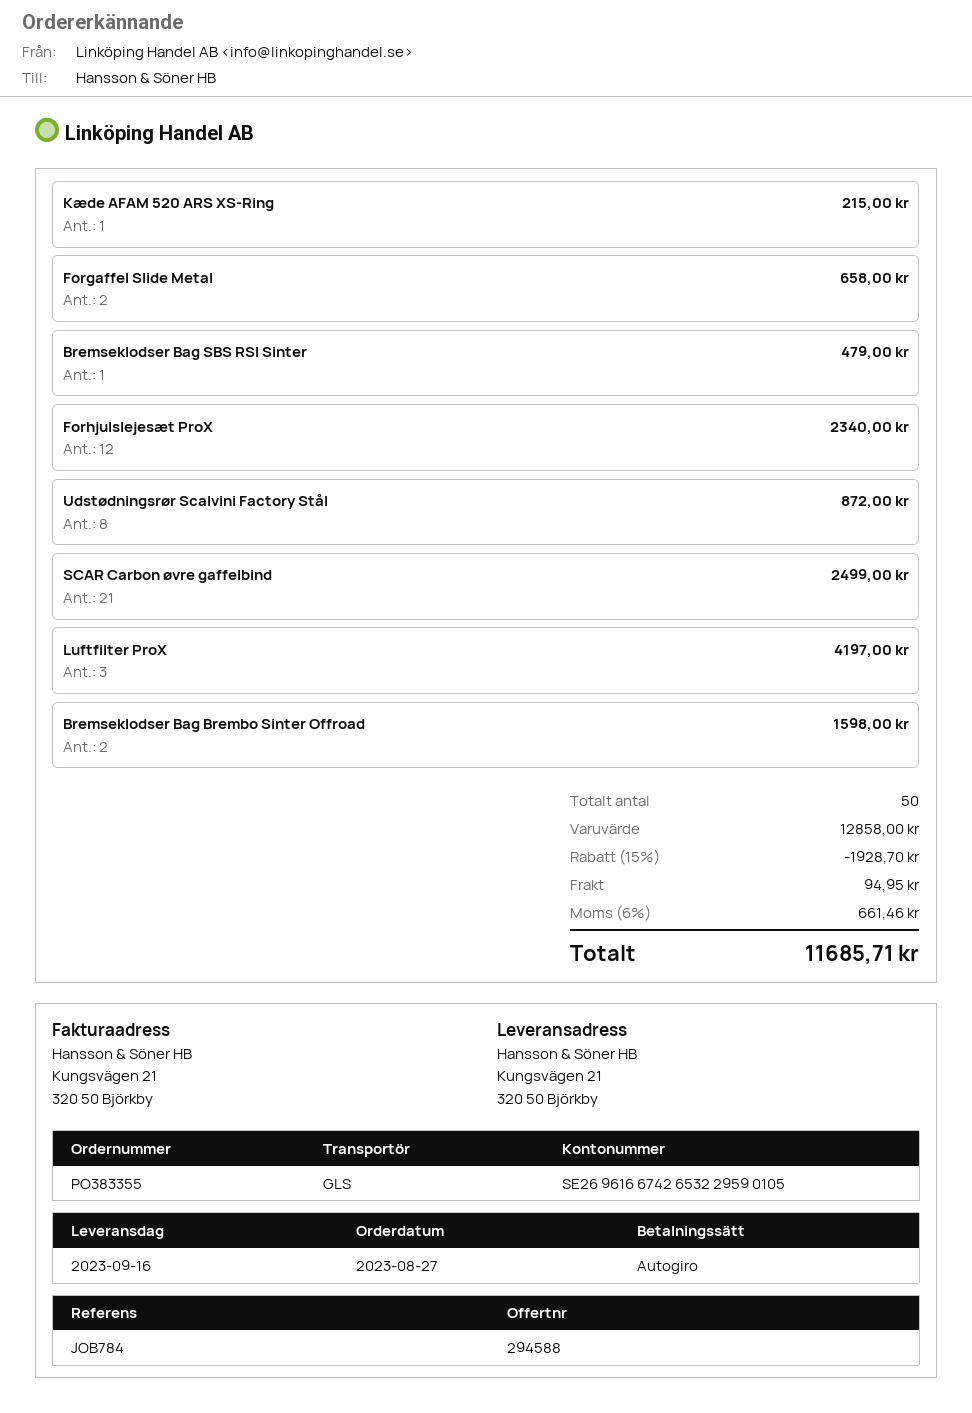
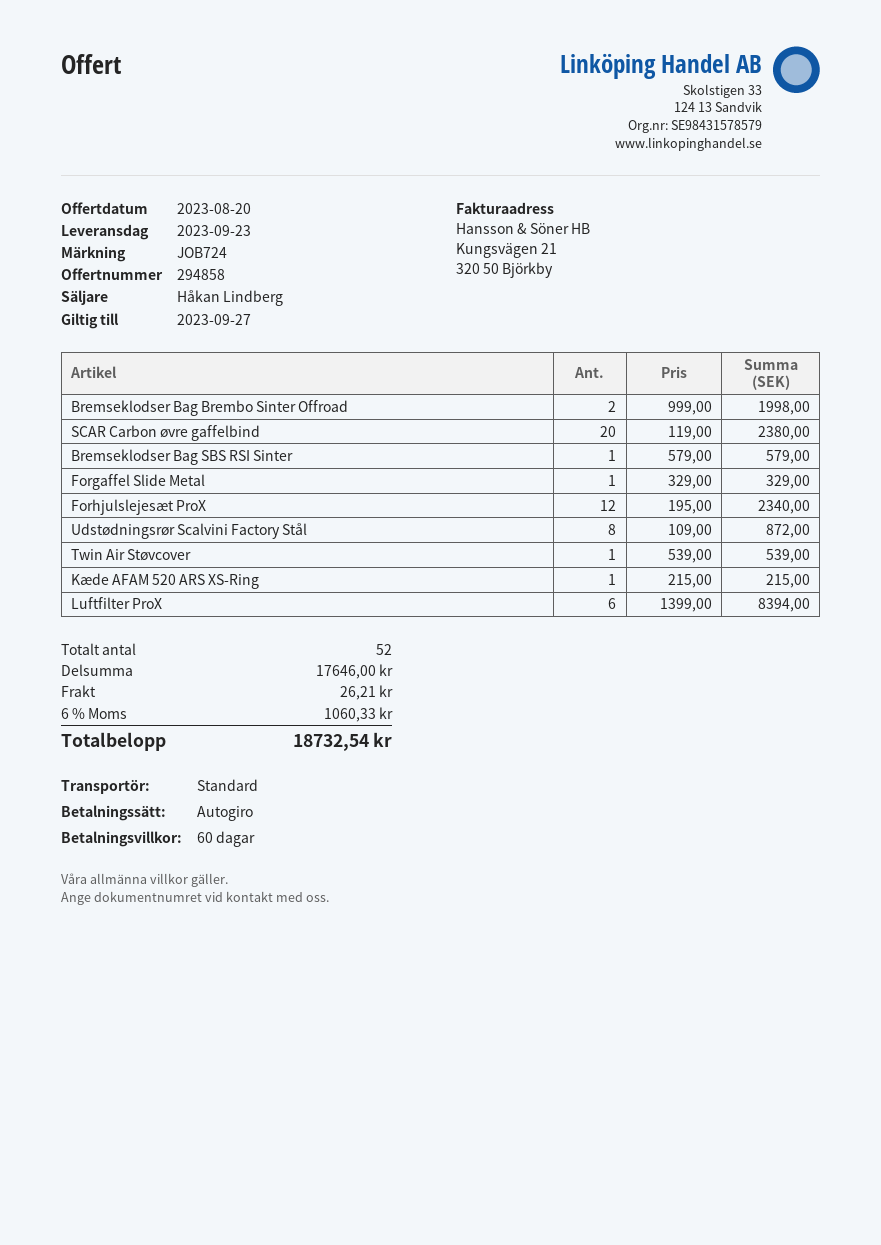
quote number: 294588 -> 294858
delivery date: 2023-09-16 -> 2023-09-23
reference: JOB784 -> JOB724
shipping method: GLS -> standard
Forgaffel Slide Metal: 2 for 658.00 -> 1 for 329.00
Bremseklodser Bag SBS RSI Sinter: 1 for 479.00 -> 1 for 579.00
SCAR Carbon øvre gaffelbind: 21 for 2499.00 -> 20 for 2380.00
Luftfilter ProX: 3 for 4197.00 -> 6 for 8394.00
Bremseklodser Bag Brembo Sinter Offroad: 2 for 1598.00 -> 2 for 1998.00
Twin Air Støvcover: none -> 1 for 539.00
total quantity: 50 -> 52
subtotal: 12858.00 -> 17646.00
discount: 15% = 1928.70 -> none
shipping: 94.95 -> 26.21
tax: 6% = 661.46 -> 6% = 1060.33
total: 11685.71 -> 18732.54

